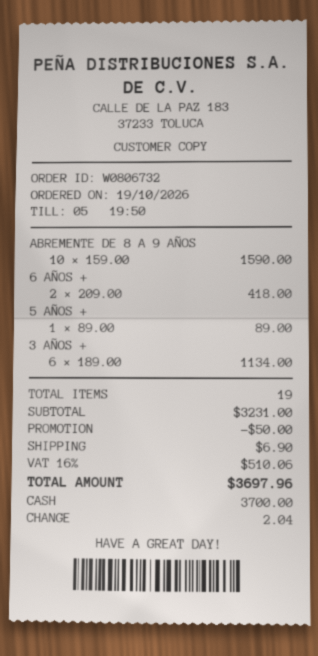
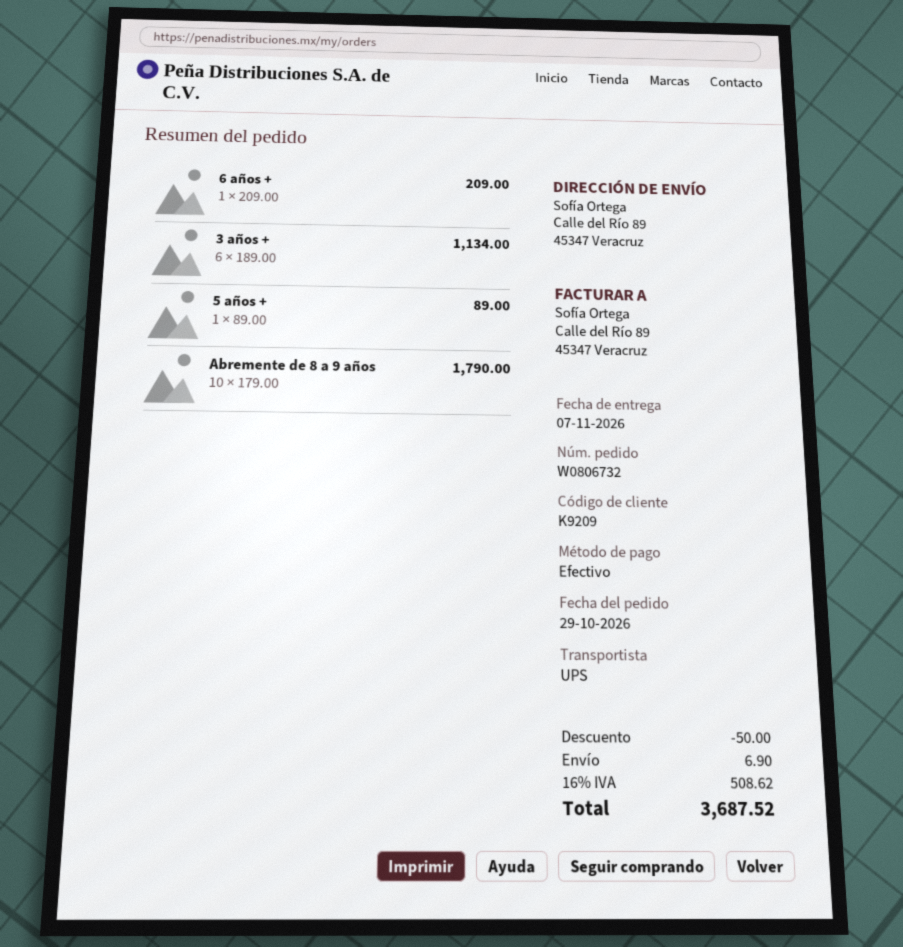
order date: 2026-10-19 -> 2026-10-29
ABREMENTE DE 8 A 9 AÑOS: 10 x 159.00 = 1590.00 -> 10 x 179.00 = 1790.00
6 AÑOS +: 2 x 209.00 = 418.00 -> 1 x 209.00 = 209.00
tax: 16% = 510.06 -> 16% = 508.62
total: 3697.96 -> 3687.52

